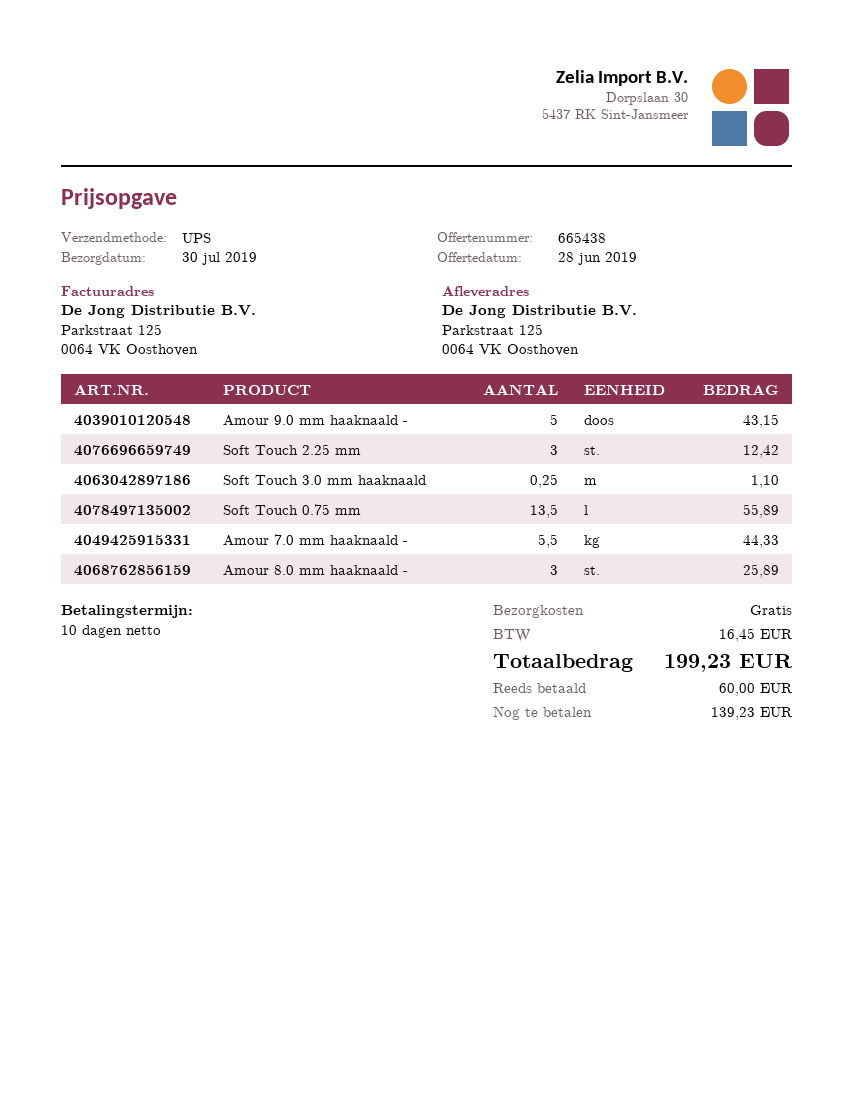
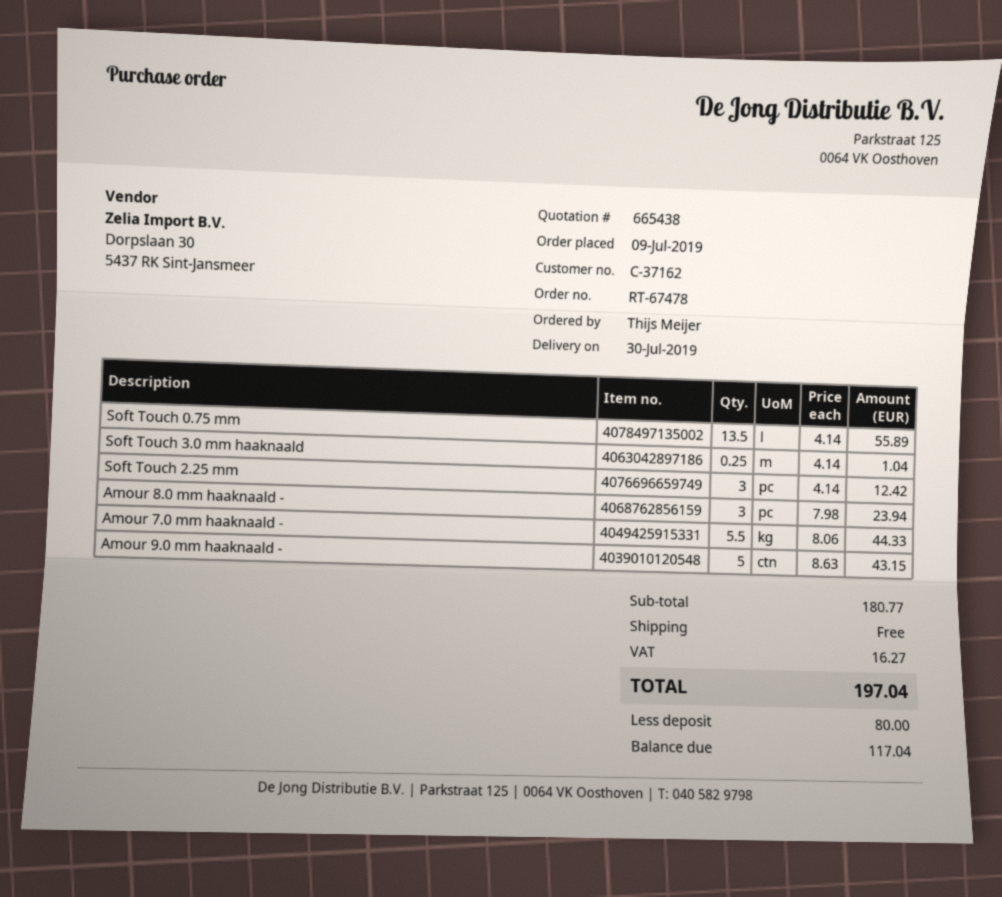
Soft Touch 3.0 mm haaknaald: 0.25 for 1.10 -> 0.25 for 1.04
Amour 8.0 mm haaknaald -: 3 for 25.89 -> 3 for 23.94
tax: 16.45 -> 16.27
total: 199.23 -> 197.04
deposit: 60.00 -> 80.00
balance: 139.23 -> 117.04

